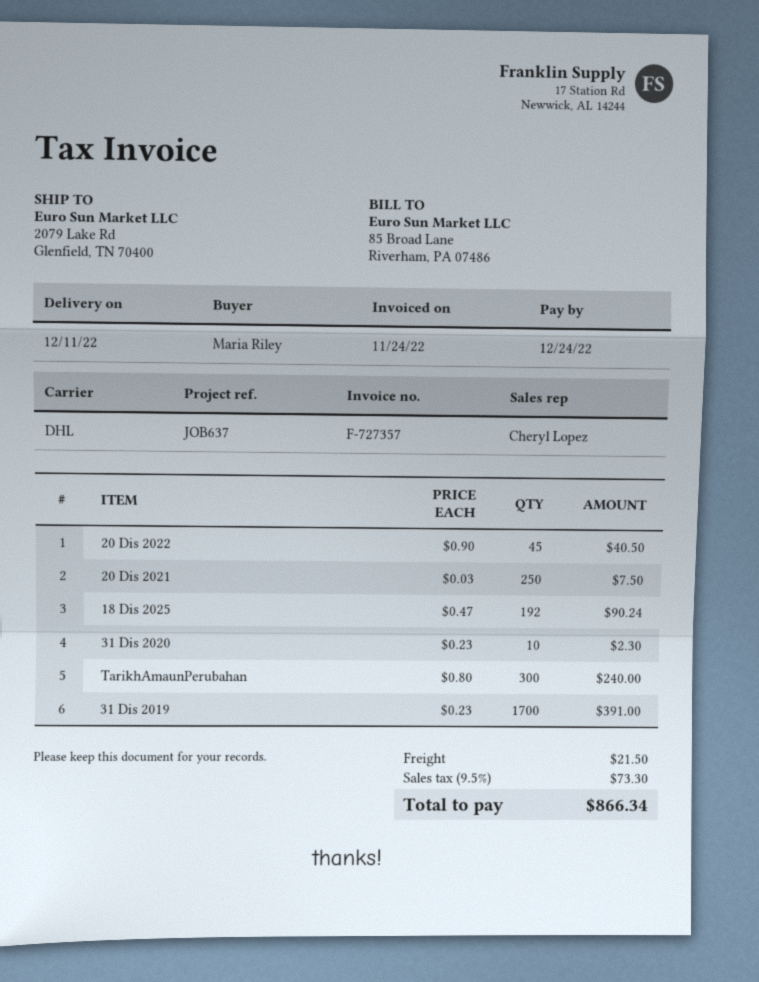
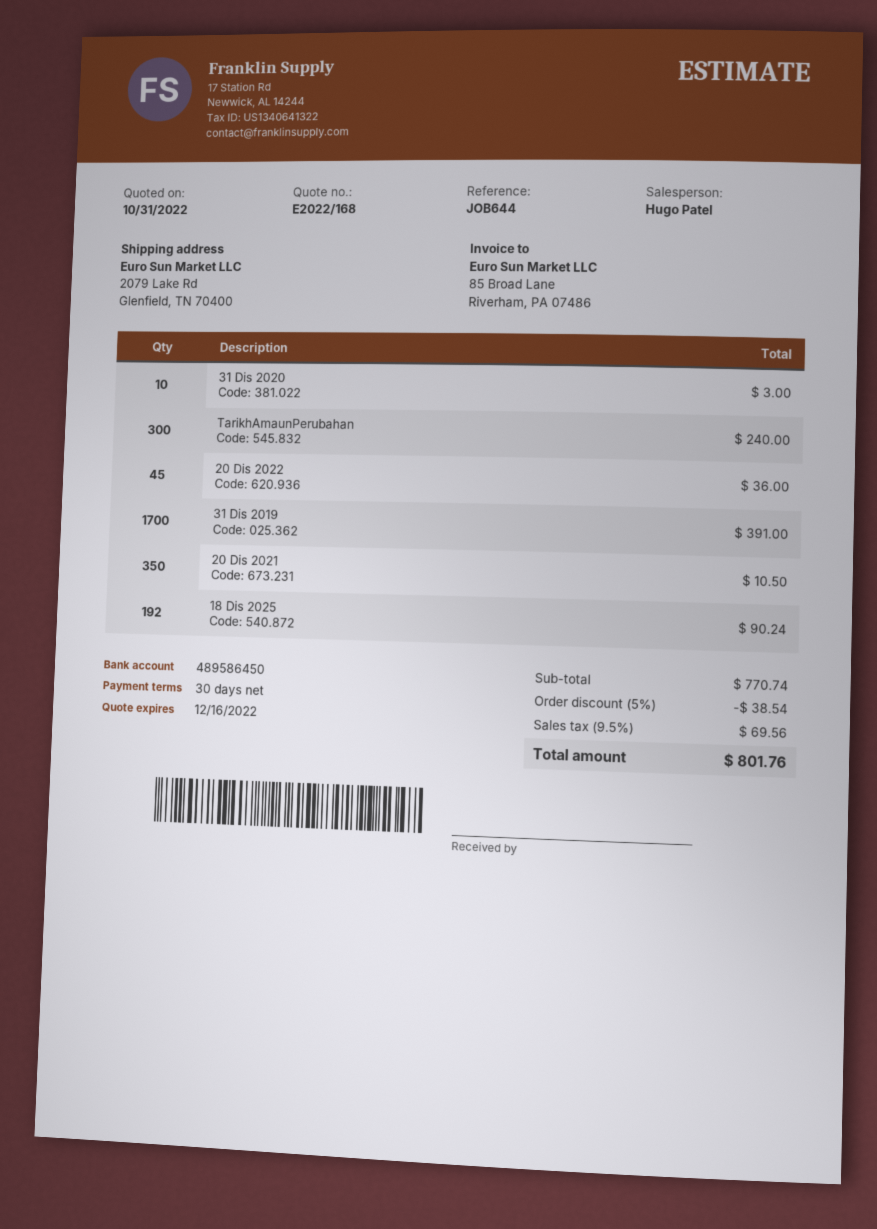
reference: JOB637 -> JOB644
sales rep: Cheryl Lopez -> Hugo Patel
20 Dis 2022: 45 for 40.50 -> 45 for 36.00
20 Dis 2021: 250 for 7.50 -> 350 for 10.50
31 Dis 2020: 10 for 2.30 -> 10 for 3.00
discount: none -> 5% = 38.54
shipping: 21.50 -> none
tax: 9.5% = 73.30 -> 9.5% = 69.56
total: 866.34 -> 801.76

